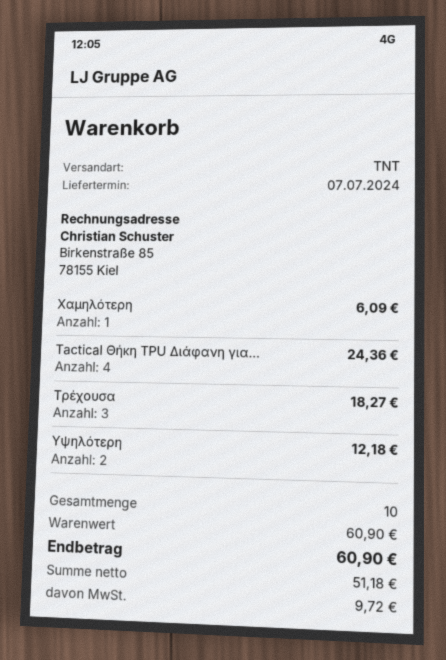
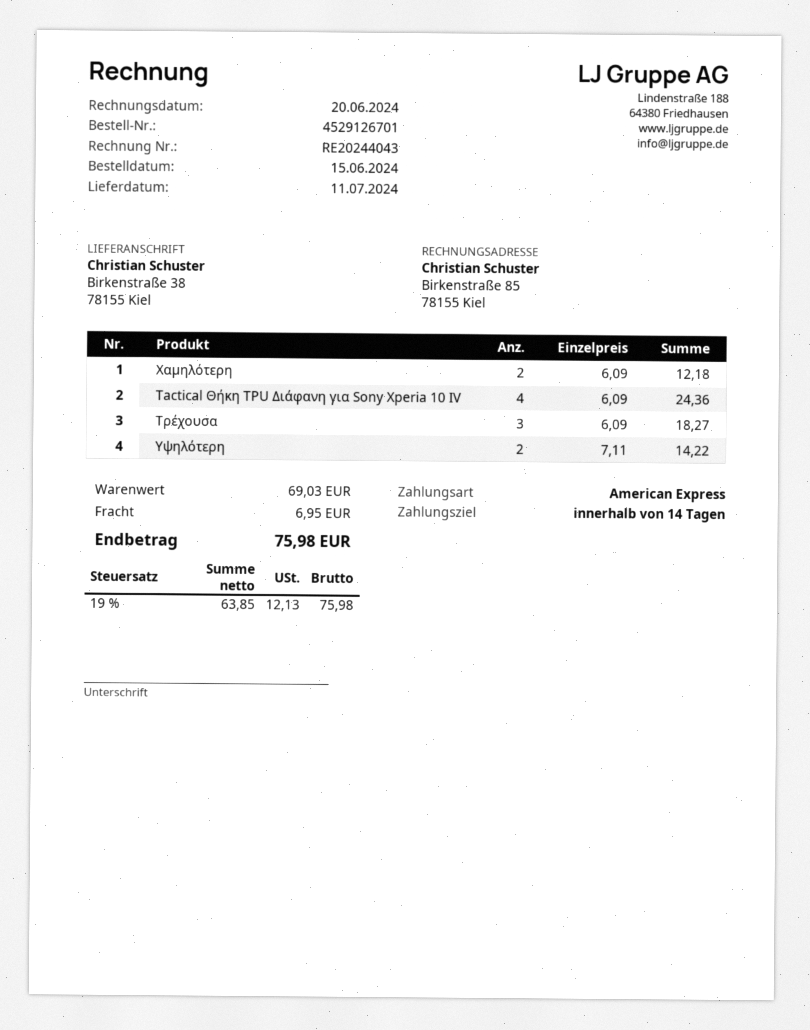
delivery date: 2024-07-07 -> 2024-07-11
Χαμηλότερη: 1 for 6.09 -> 2 for 12.18
Υψηλότερη: 2 for 12.18 -> 2 for 14.22
subtotal: 60.90 -> 69.03
shipping: none -> 6.95
net: 51.18 -> 63.85
tax: 9.72 -> 12.13
total: 60.90 -> 75.98

